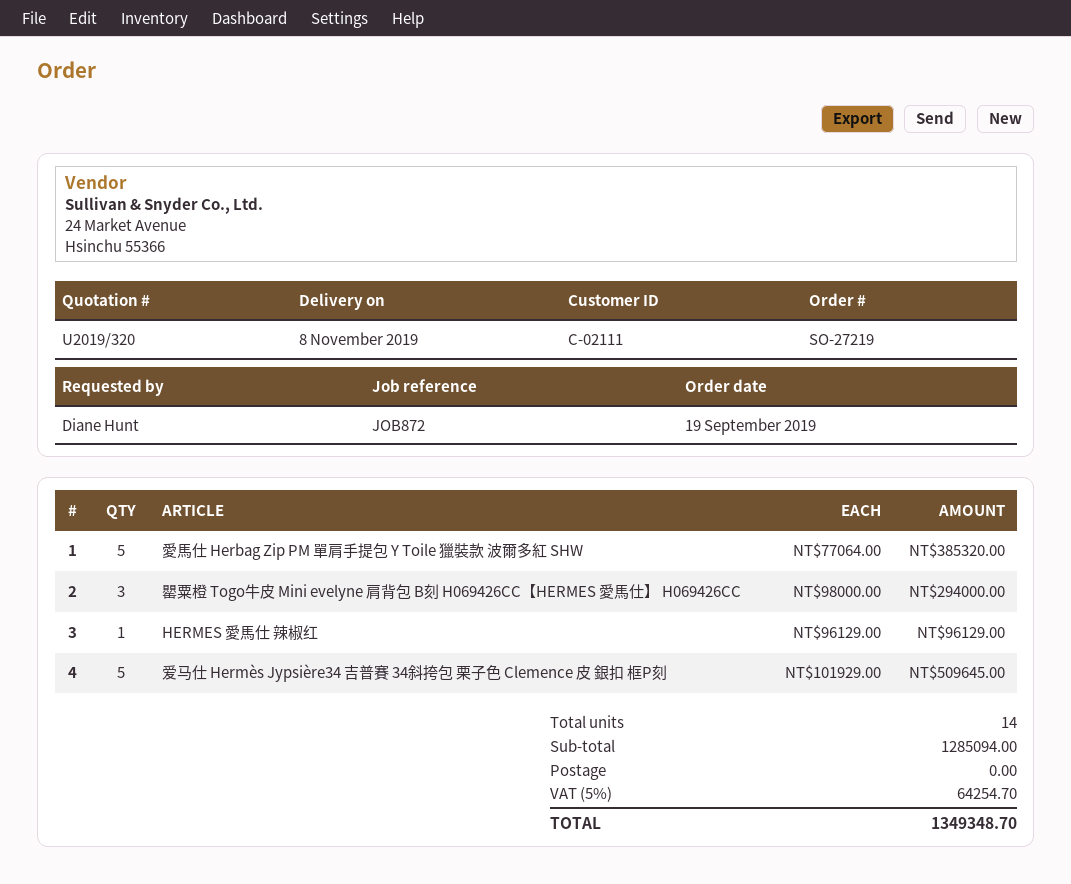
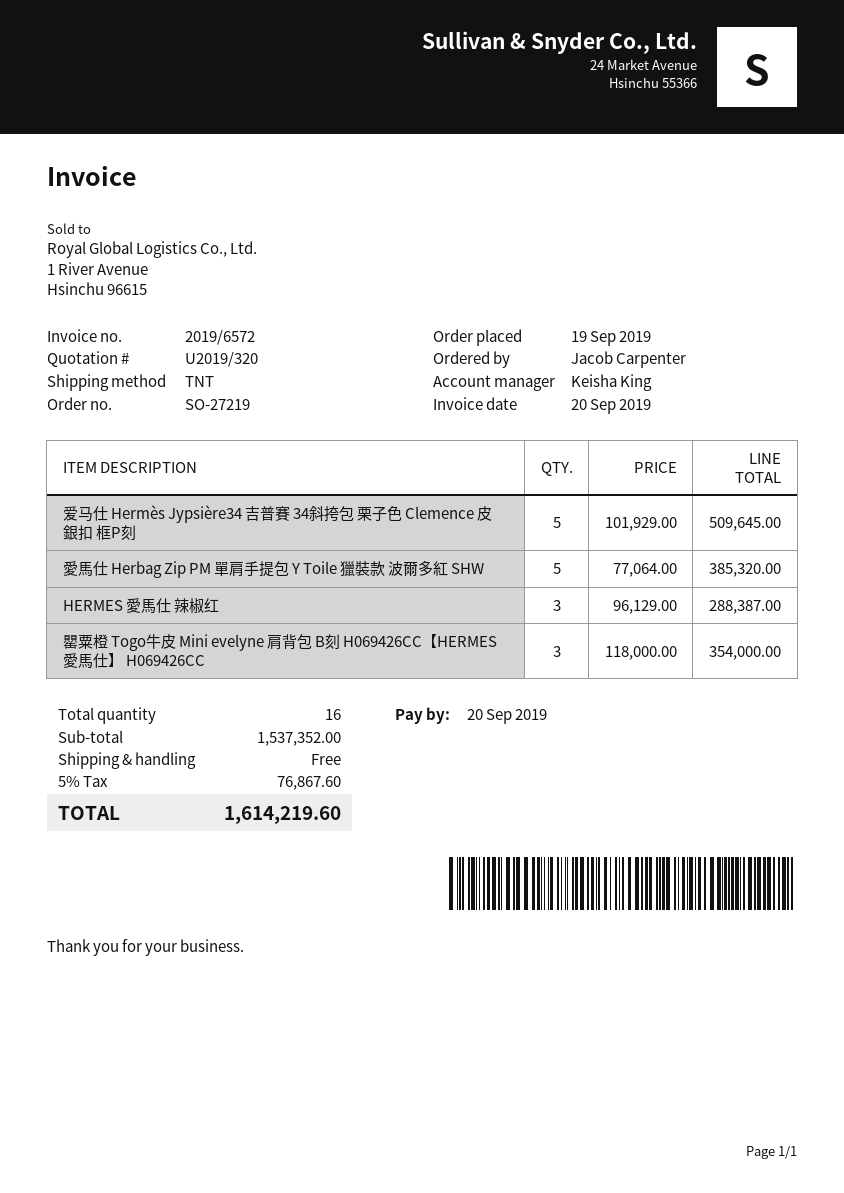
ordered by: Diane Hunt -> Jacob Carpenter
罌粟橙 Togo牛皮 Mini evelyne 肩背包 B刻 H069426CC【HERMES 愛馬仕】 H069426CC: 3 x 98000.00 = 294000.00 -> 3 x 118000.00 = 354000.00
HERMES 愛馬仕 辣椒红: 1 x 96129.00 = 96129.00 -> 3 x 96129.00 = 288387.00
total quantity: 14 -> 16
subtotal: 1285094.00 -> 1537352.00
tax: 5% = 64254.70 -> 5% = 76867.60
total: 1349348.70 -> 1614219.60

